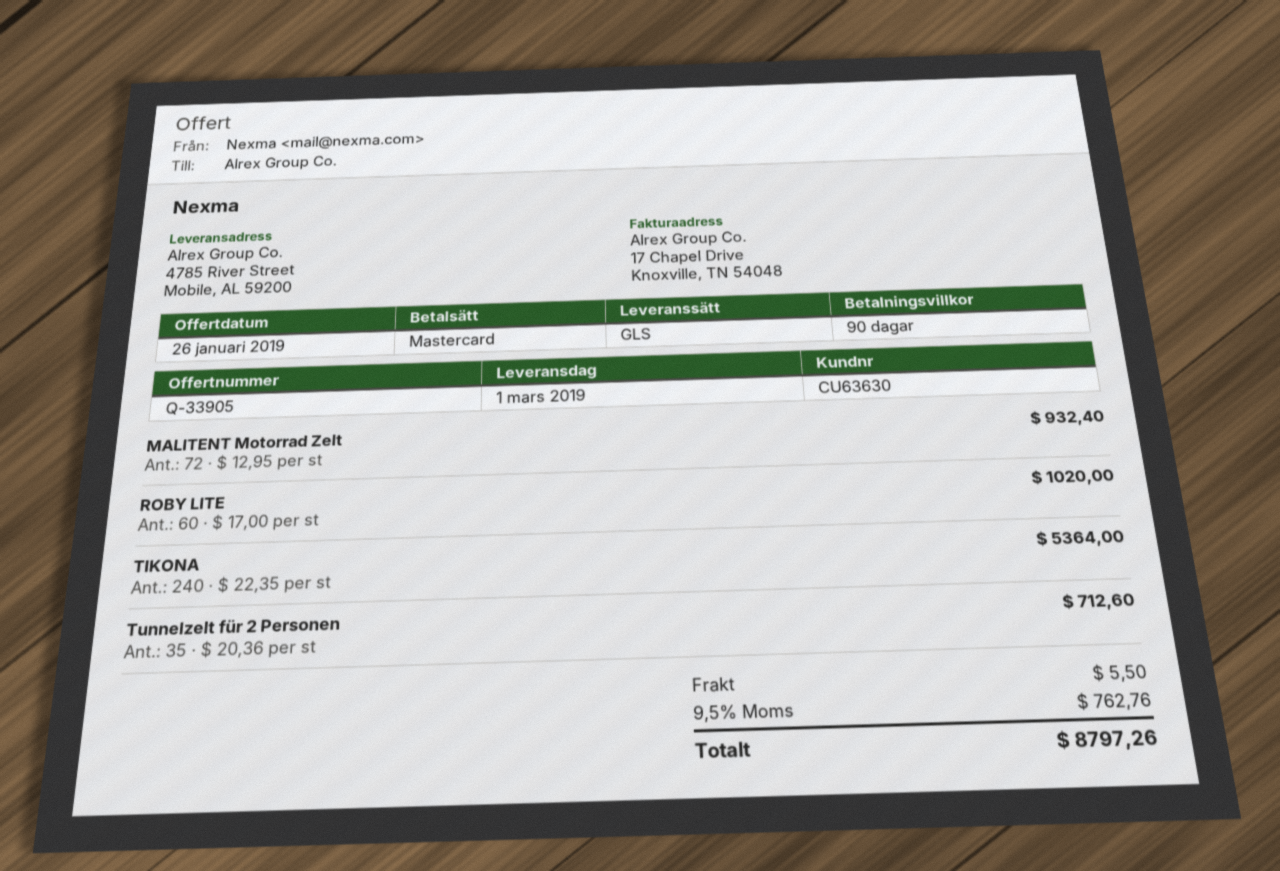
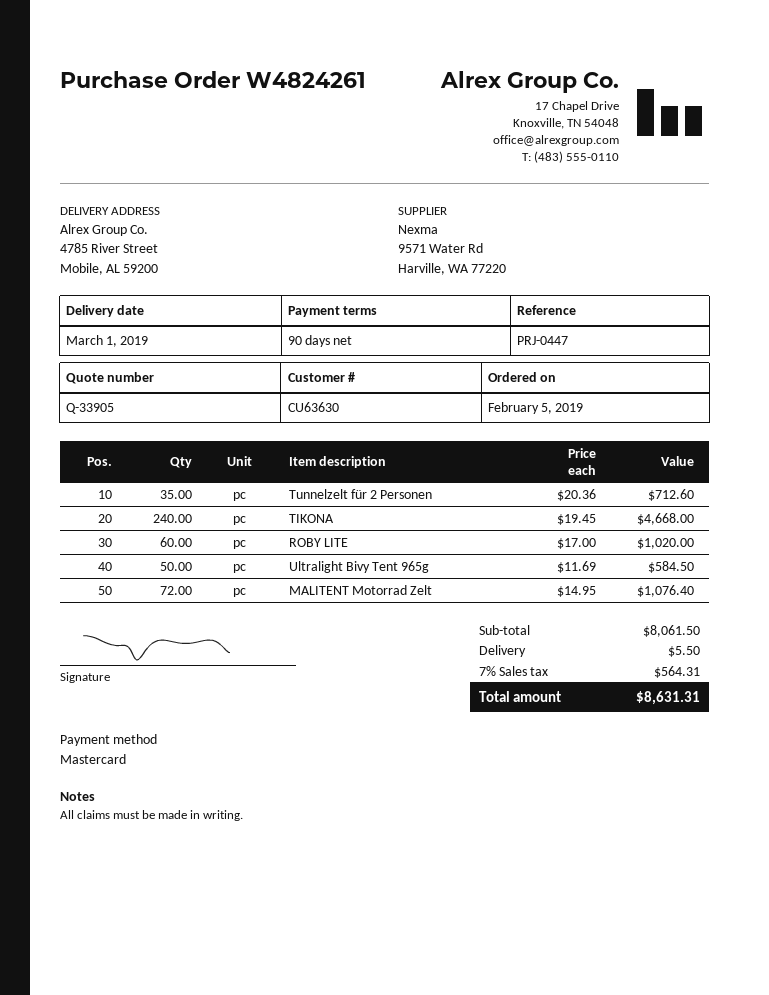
MALITENT Motorrad Zelt: 72 x 12.95 = 932.40 -> 72 x 14.95 = 1076.40
TIKONA: 240 x 22.35 = 5364.00 -> 240 x 19.45 = 4668.00
Ultralight Bivy Tent 965g: none -> 50 x 11.69 = 584.50
tax: 9.5% = 762.76 -> 7% = 564.31
total: 8797.26 -> 8631.31

